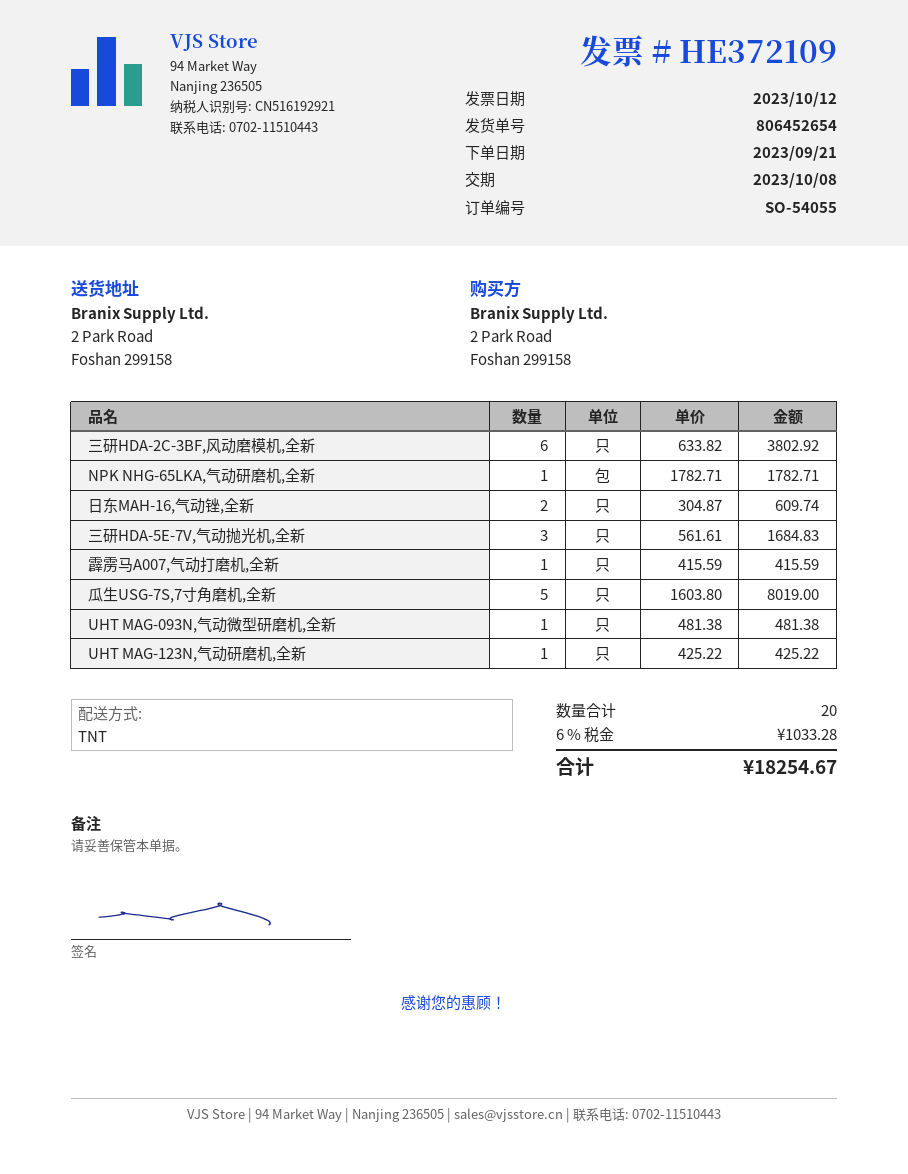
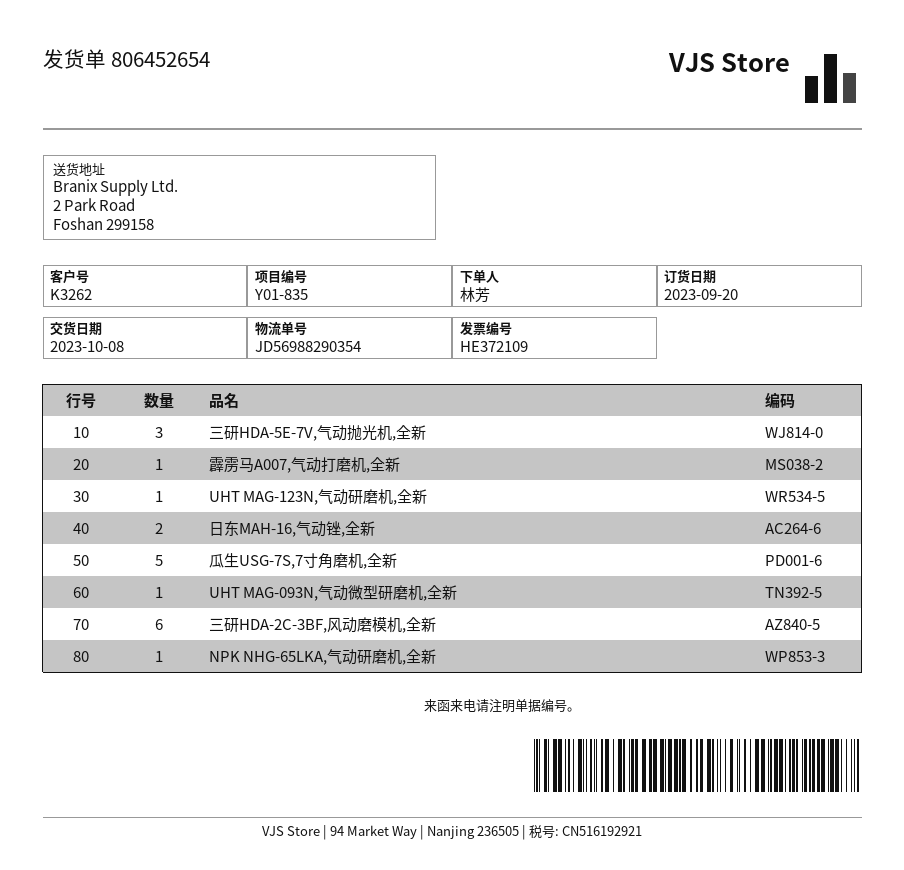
order date: 2023-09-21 -> 2023-09-20

